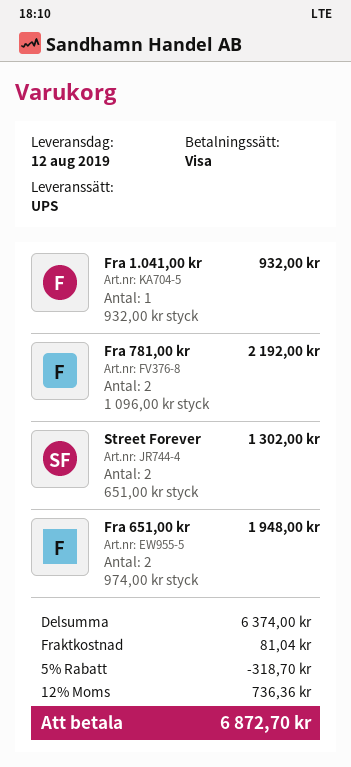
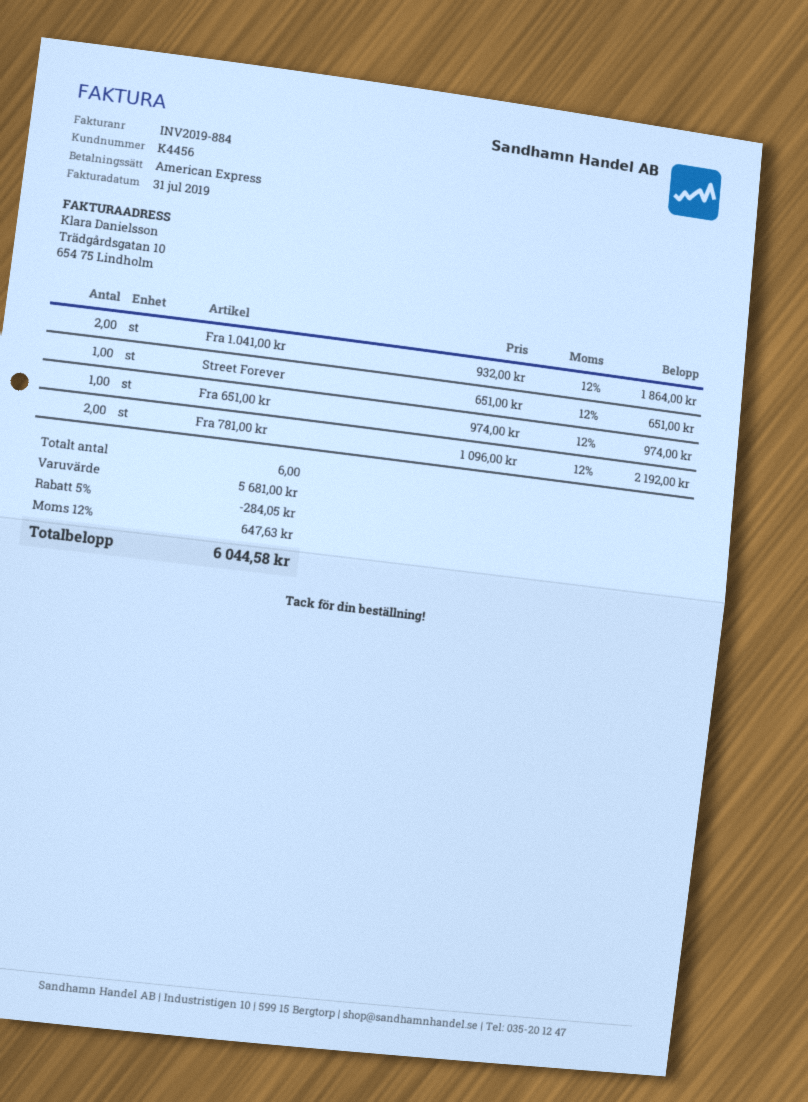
payment method: Visa -> American Express
Fra 1.041,00 kr: 1 x 932.00 = 932.00 -> 2 x 932.00 = 1864.00
Street Forever: 2 x 651.00 = 1302.00 -> 1 x 651.00 = 651.00
Fra 651,00 kr: 2 x 974.00 = 1948.00 -> 1 x 974.00 = 974.00
subtotal: 6374.00 -> 5681.00
discount: 5% = 318.70 -> 5% = 284.05
shipping: 81.04 -> none
tax: 12% = 736.36 -> 12% = 647.63
total: 6872.70 -> 6044.58

